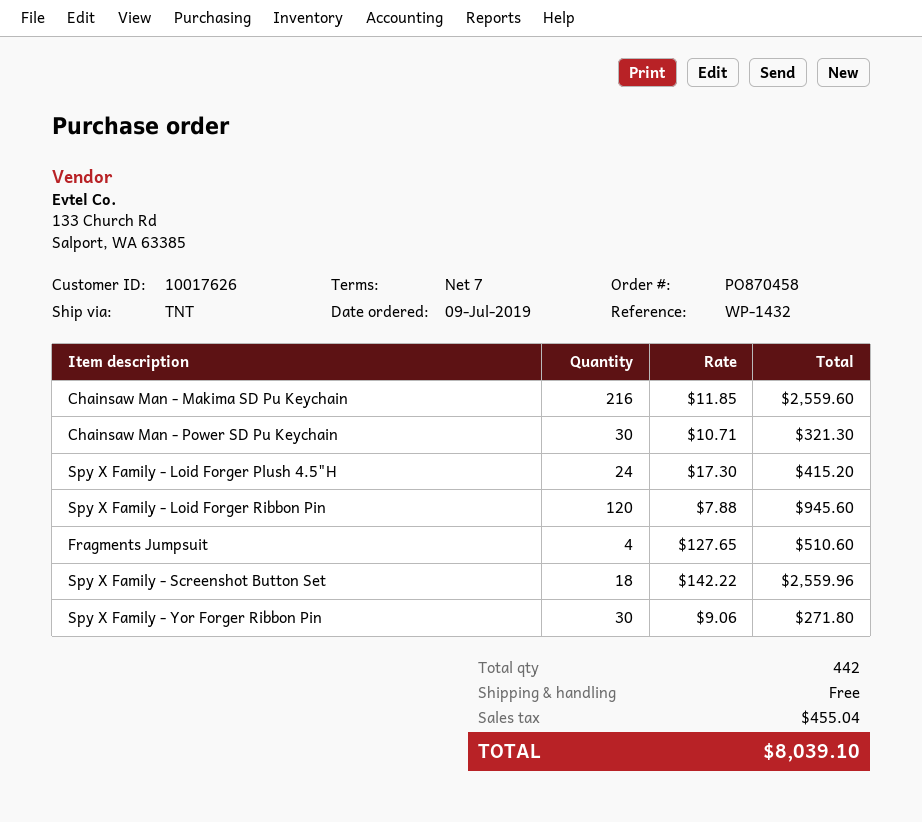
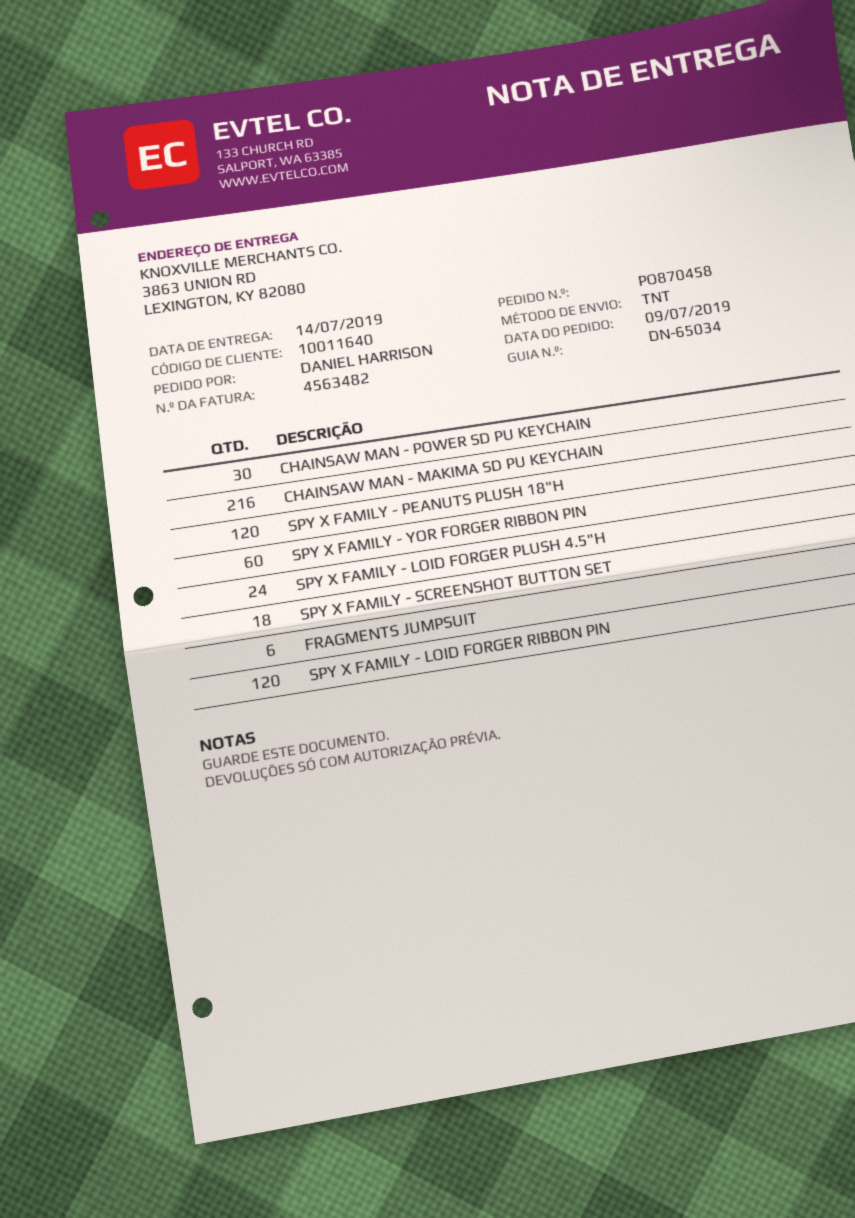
customer number: 10017626 -> 10011640
Fragments Jumpsuit: 4 -> 6
Spy X Family - Yor Forger Ribbon Pin: 30 -> 60
SPY X FAMILY - PEANUTS PLUSH 18"H: none -> 120

